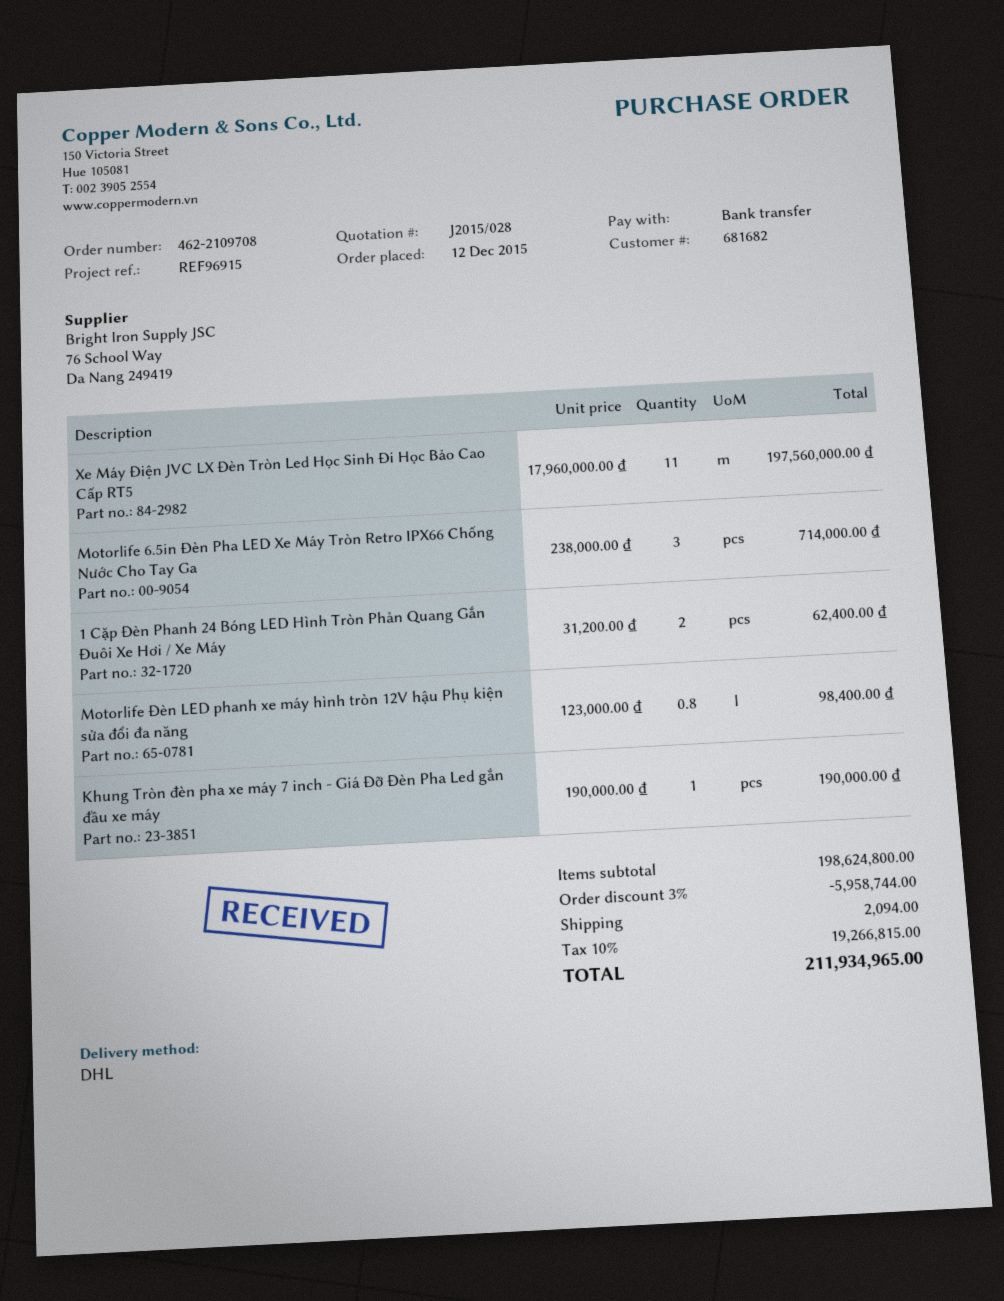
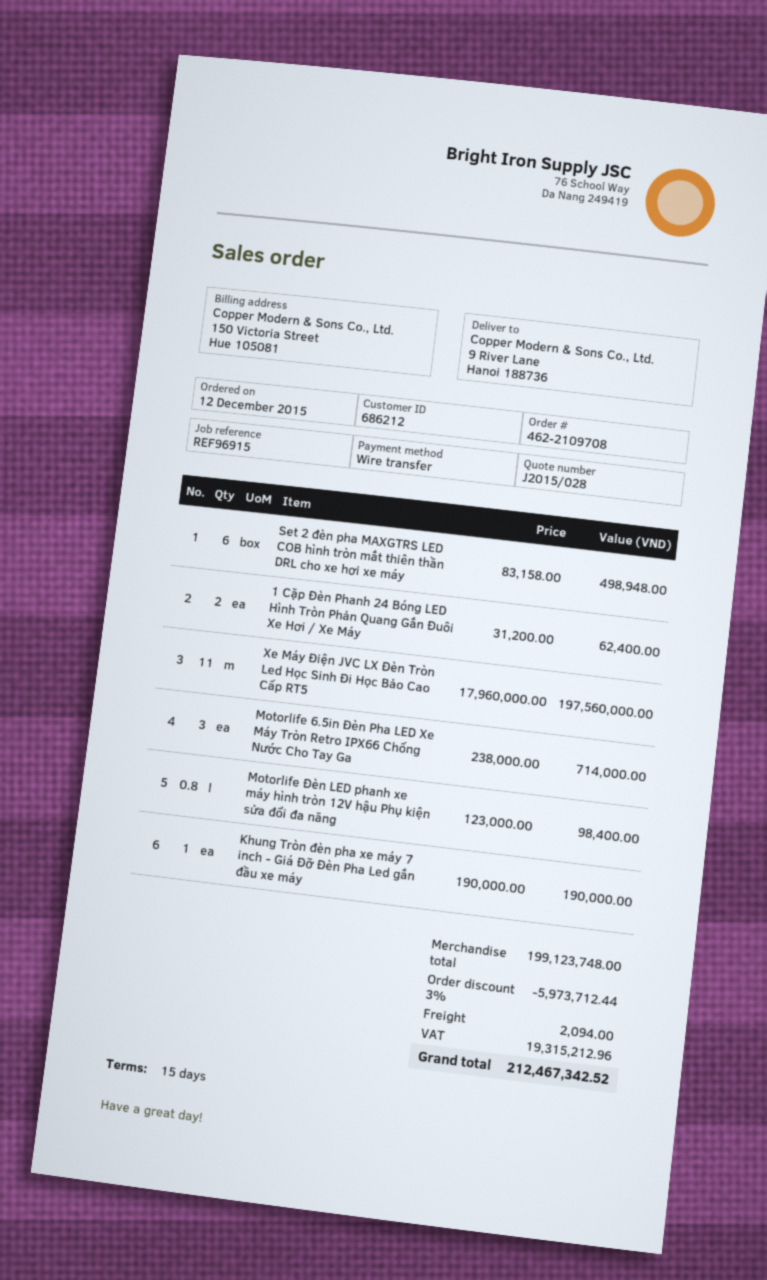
customer number: 681682 -> 686212
Set 2 đèn pha MAXGTRS LED COB hình tròn mắt thiên thần DRL cho xe hơi xe máy: none -> 6 x 83158.00 = 498948.00
subtotal: 198624800.00 -> 199123748.00
discount: 3% = 5958744.00 -> 3% = 5973712.44
tax: 19266815.00 -> 19315212.96
total: 211934965.00 -> 212467342.52

